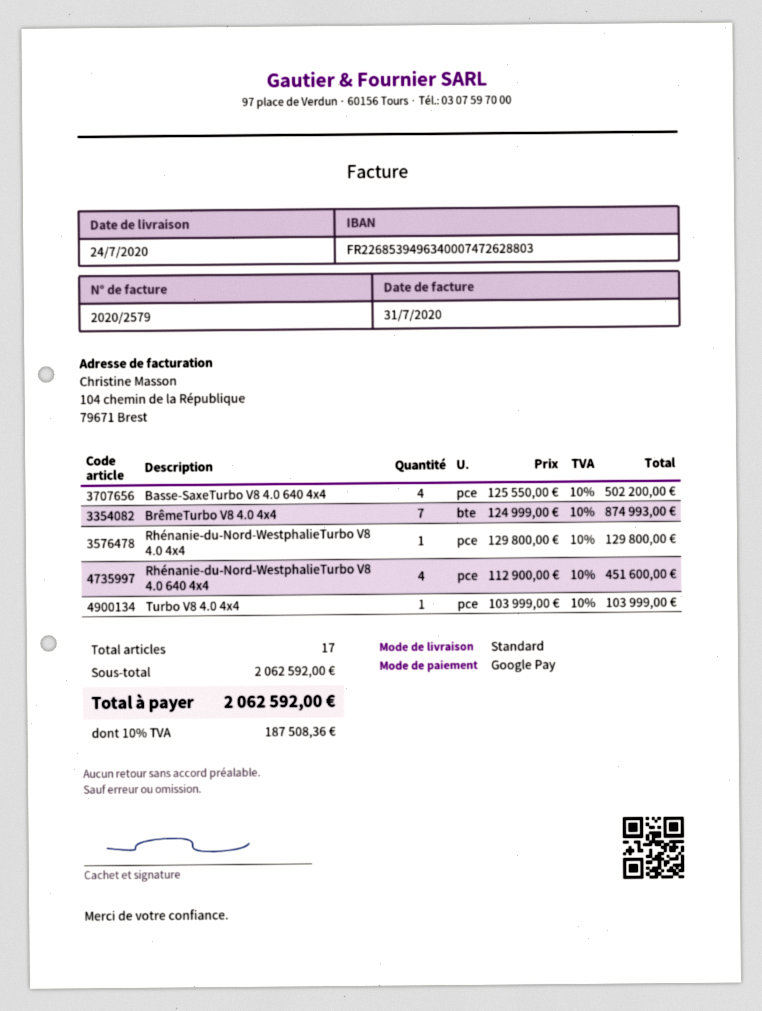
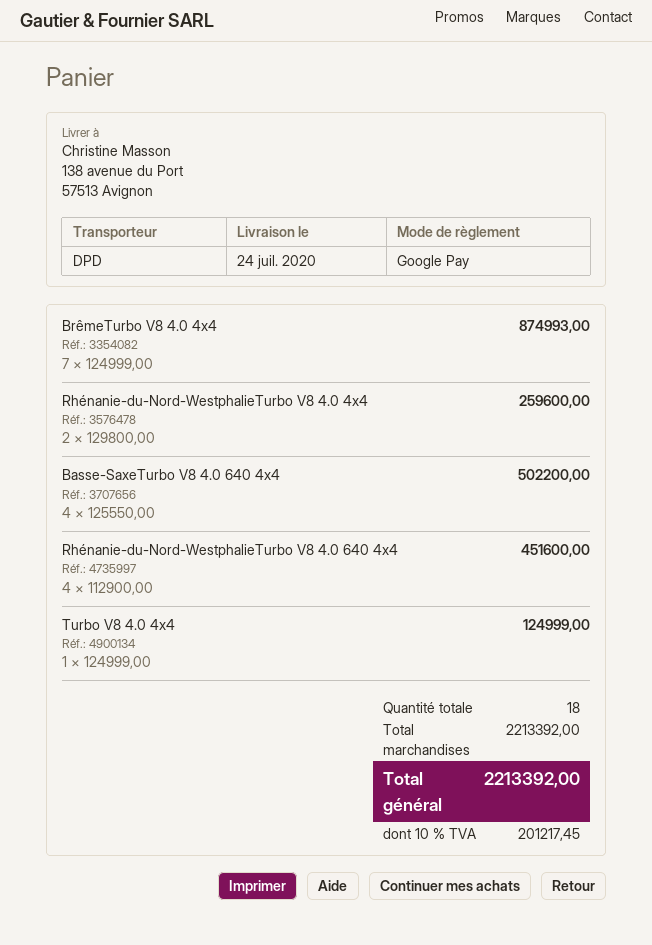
shipping method: standard -> DPD
Rhénanie-du-Nord-WestphalieTurbo V8 4.0 4x4: 1 x 129800.00 = 129800.00 -> 2 x 129800.00 = 259600.00
Turbo V8 4.0 4x4: 1 x 103999.00 = 103999.00 -> 1 x 124999.00 = 124999.00
total quantity: 17 -> 18
subtotal: 2062592.00 -> 2213392.00
tax: 10% = 187508.36 -> 10% = 201217.45
total: 2062592.00 -> 2213392.00

